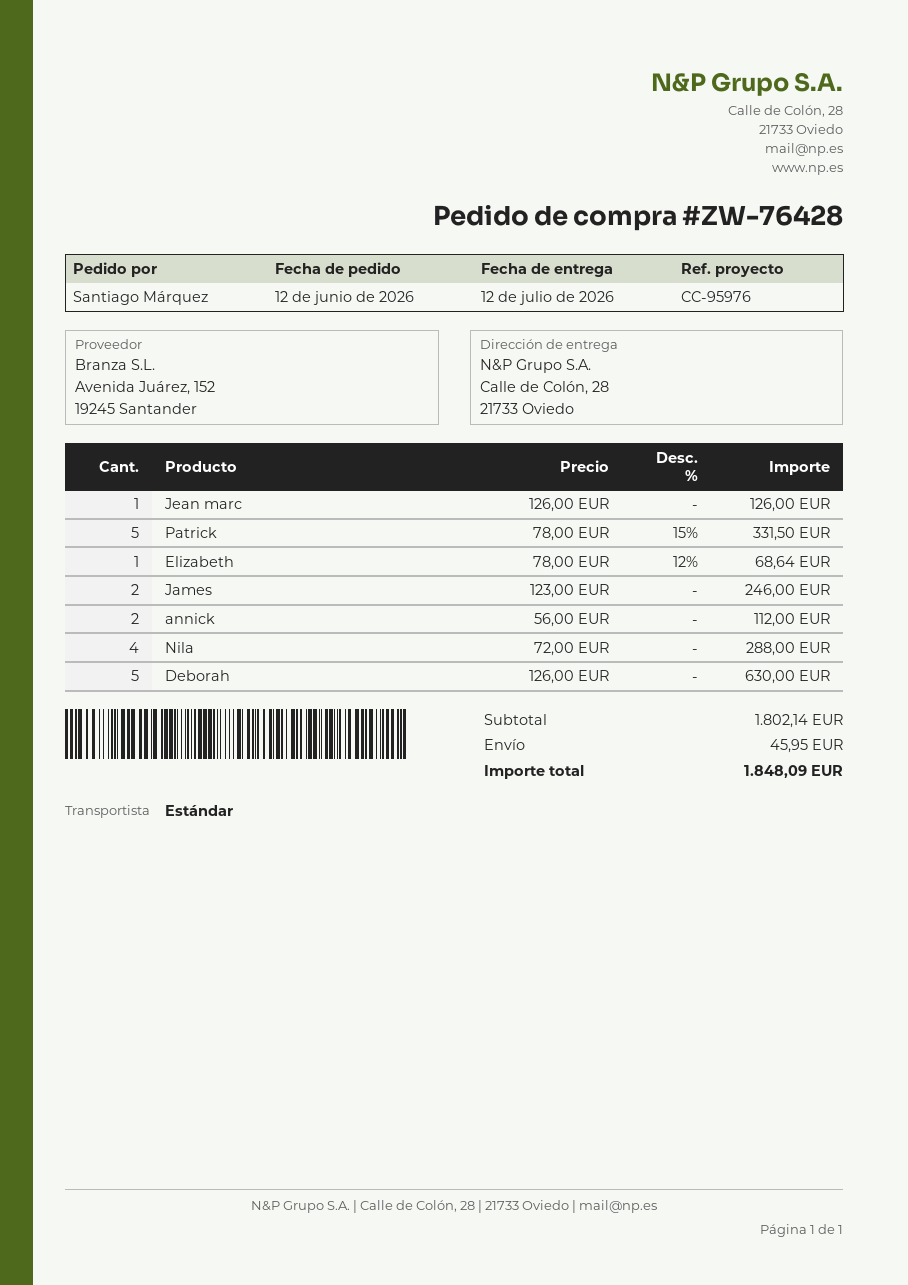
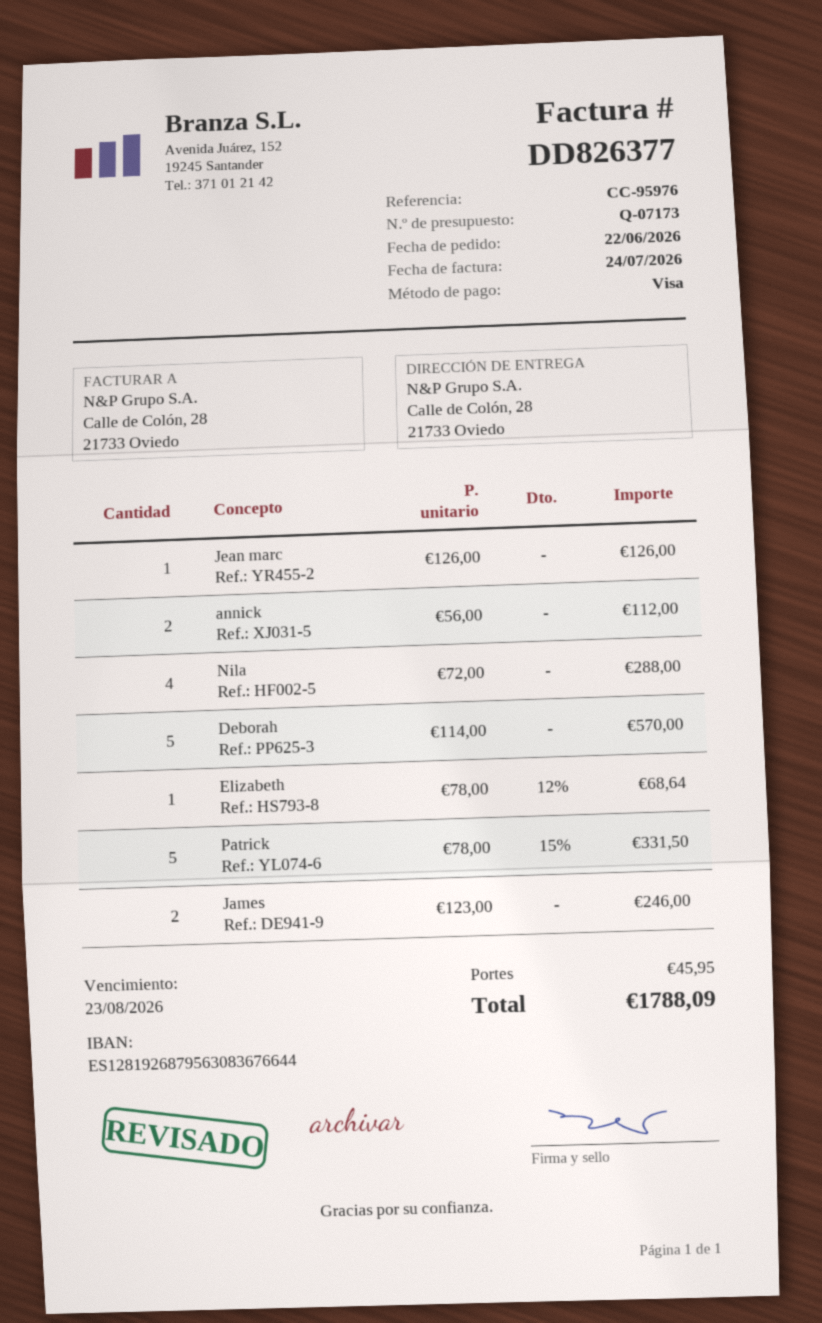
order date: 2026-06-12 -> 2026-06-22
Deborah: 5 x 126.00 = 630.00 -> 5 x 114.00 = 570.00
total: 1848.09 -> 1788.09

